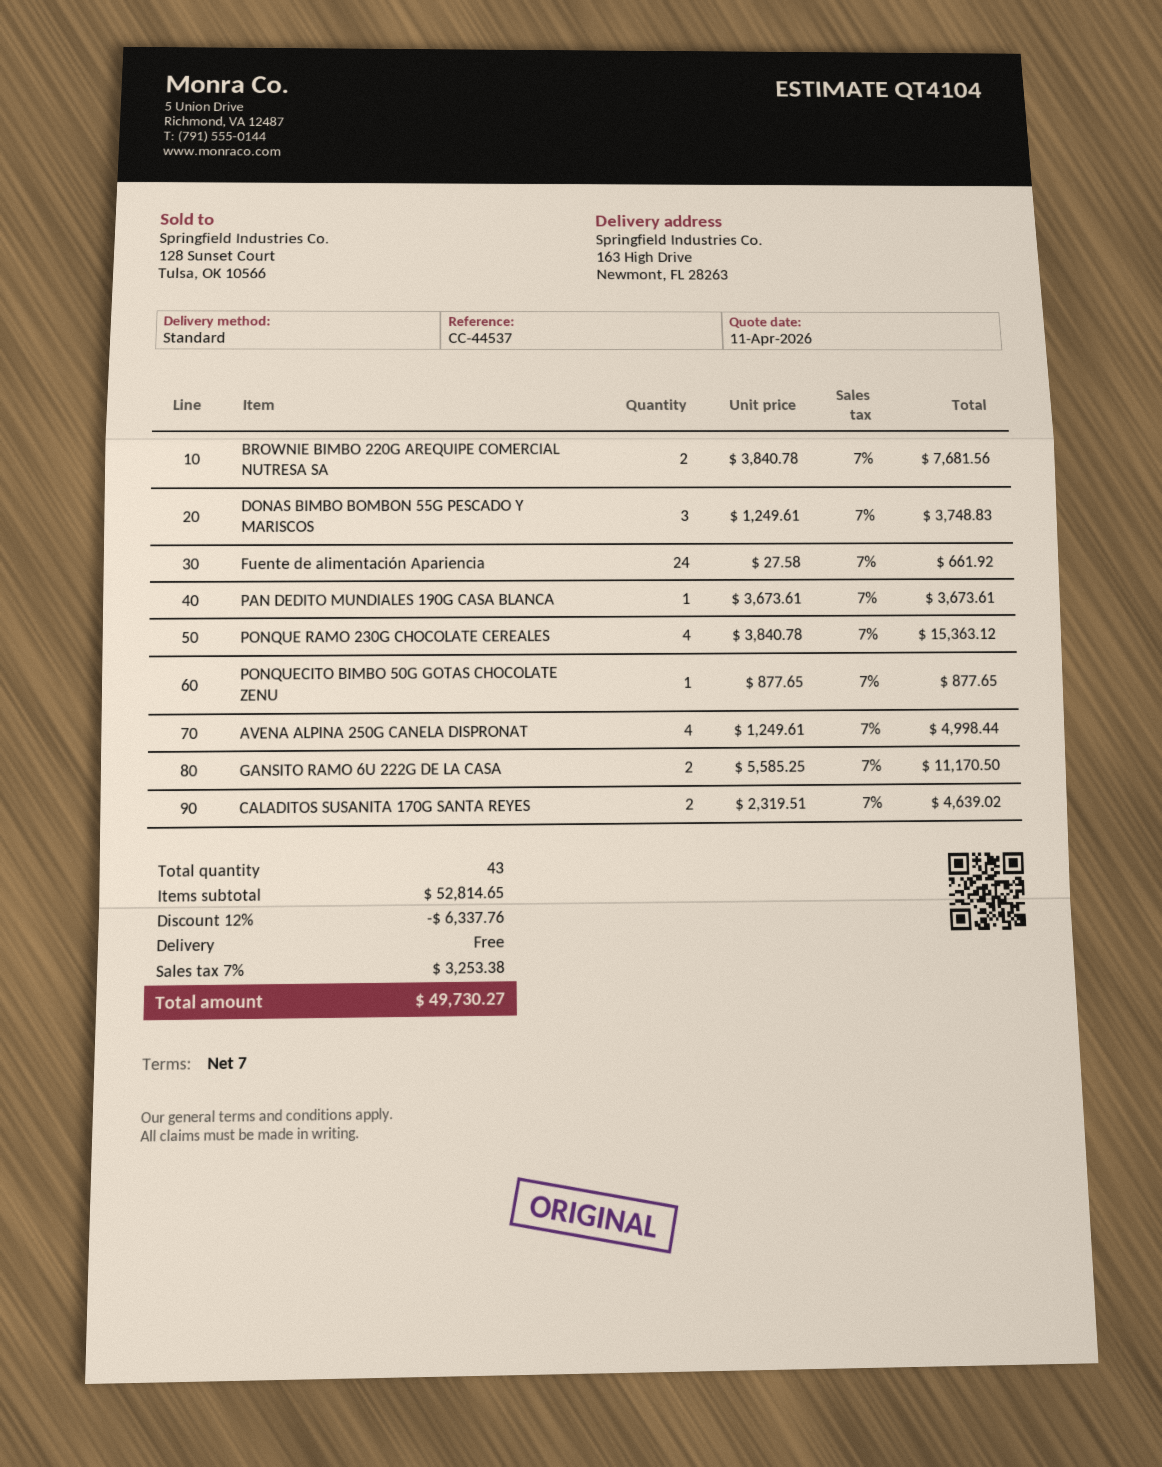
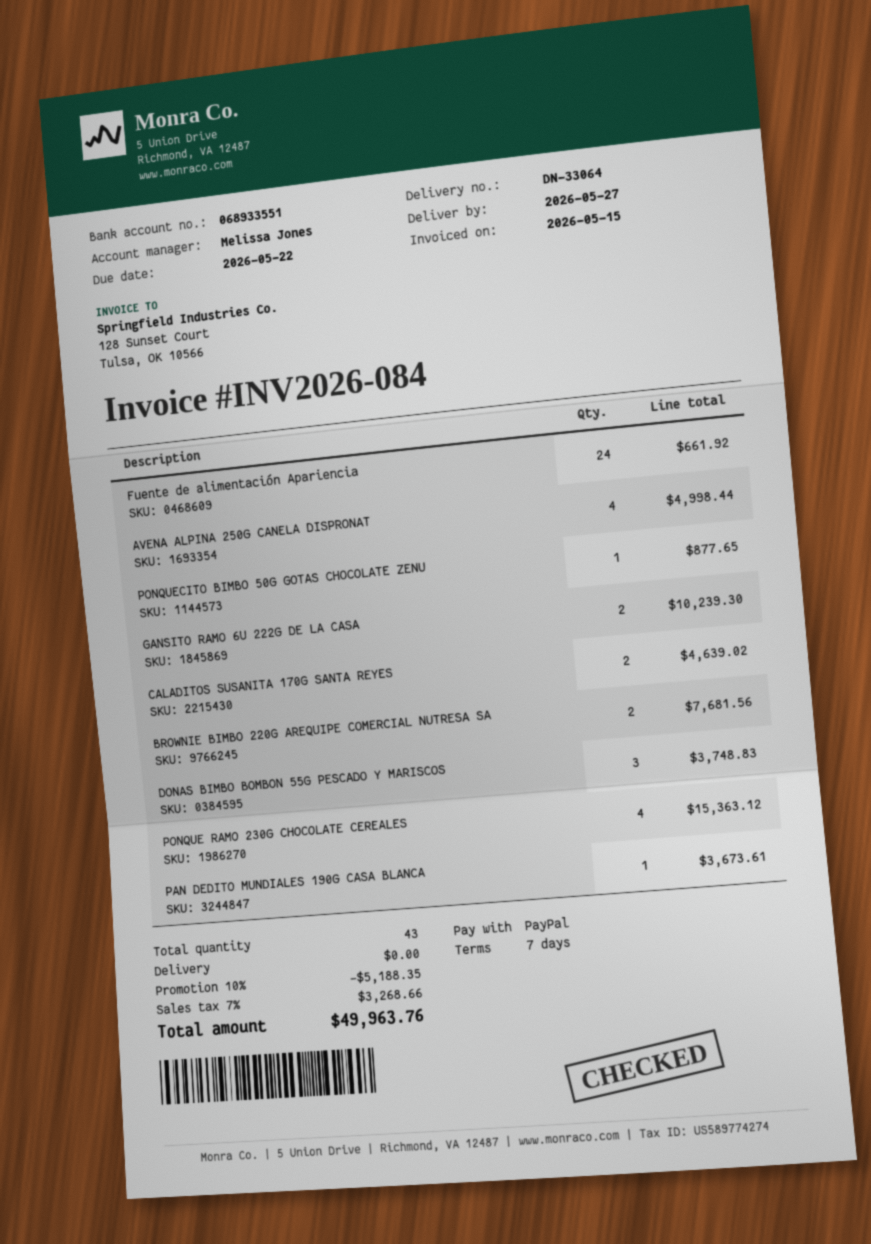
GANSITO RAMO 6U 222G DE LA CASA: 2 for 11170.50 -> 2 for 10239.30
discount: 12% = 6337.76 -> 10% = 5188.35
tax: 7% = 3253.38 -> 7% = 3268.66
total: 49730.27 -> 49963.76

